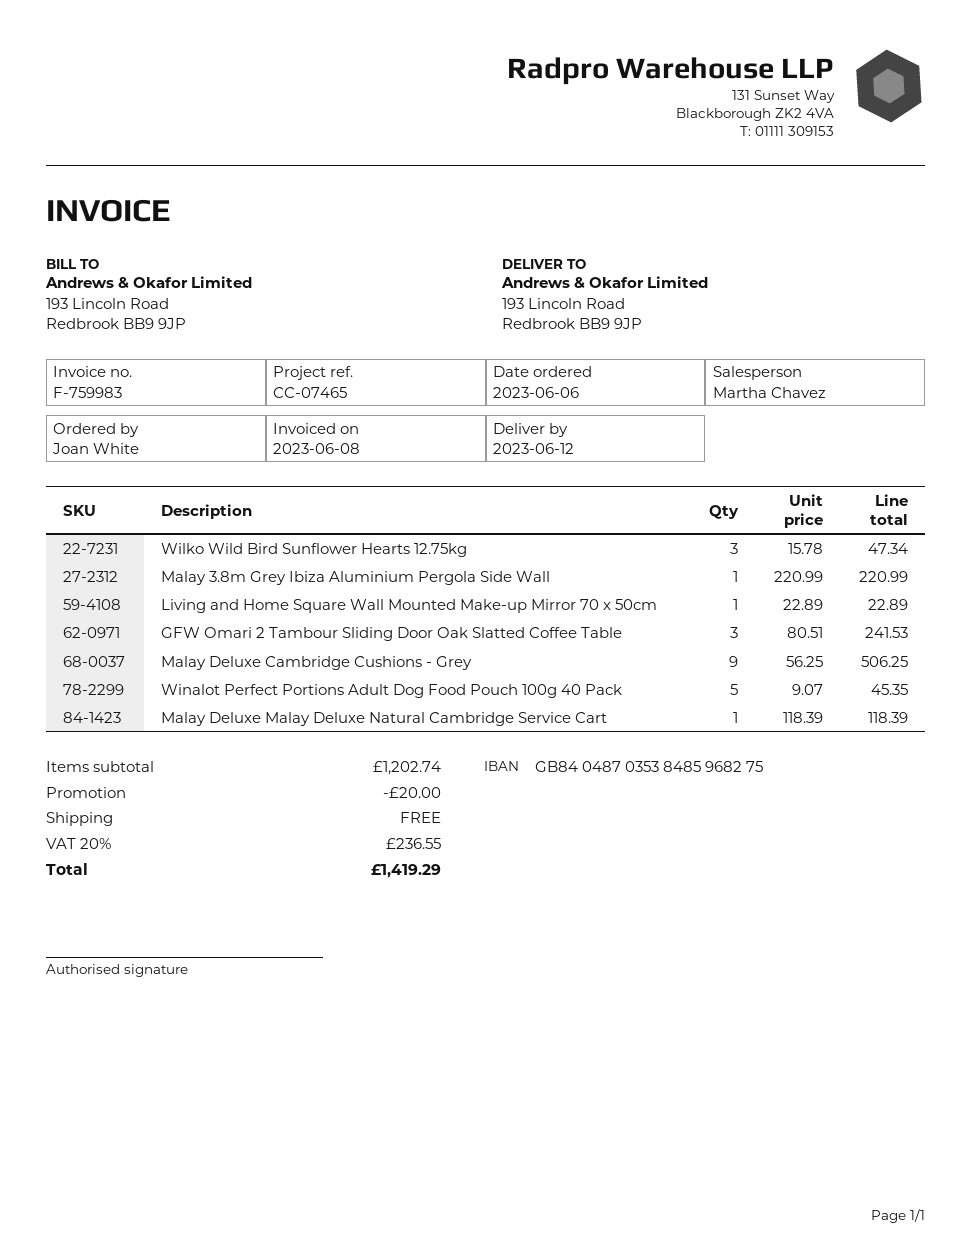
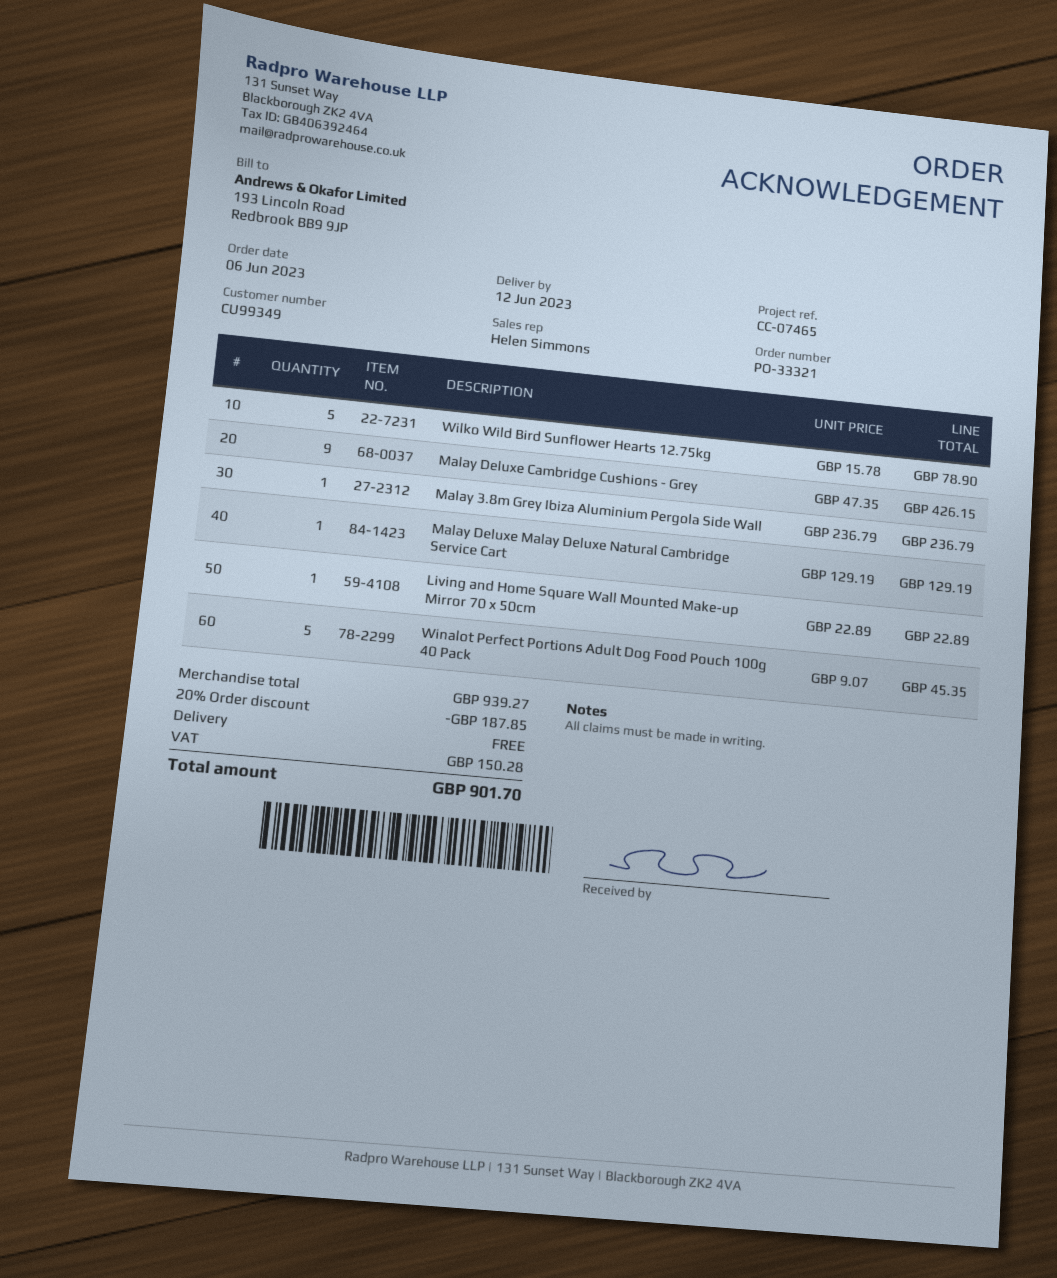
sales rep: Martha Chavez -> Helen Simmons
Wilko Wild Bird Sunflower Hearts 12.75kg: 3 x 15.78 = 47.34 -> 5 x 15.78 = 78.90
Malay 3.8m Grey Ibiza Aluminium Pergola Side Wall: 1 x 220.99 = 220.99 -> 1 x 236.79 = 236.79
GFW Omari 2 Tambour Sliding Door Oak Slatted Coffee Table: 3 x 80.51 = 241.53 -> none
Malay Deluxe Cambridge Cushions - Grey: 9 x 56.25 = 506.25 -> 9 x 47.35 = 426.15
Malay Deluxe Malay Deluxe Natural Cambridge Service Cart: 1 x 118.39 = 118.39 -> 1 x 129.19 = 129.19
subtotal: 1202.74 -> 939.27
discount: 20.00 -> 187.85
tax: 236.55 -> 150.28
total: 1419.29 -> 901.70

